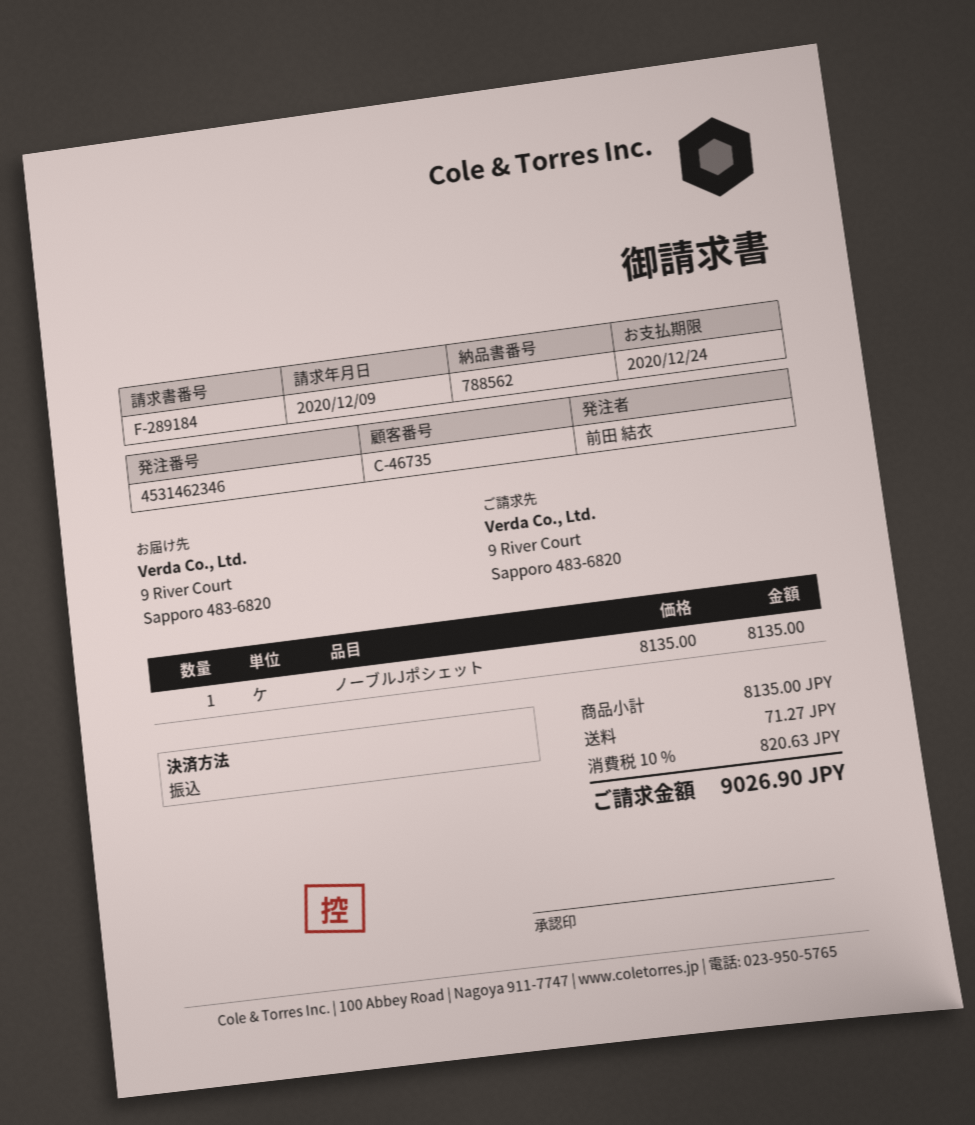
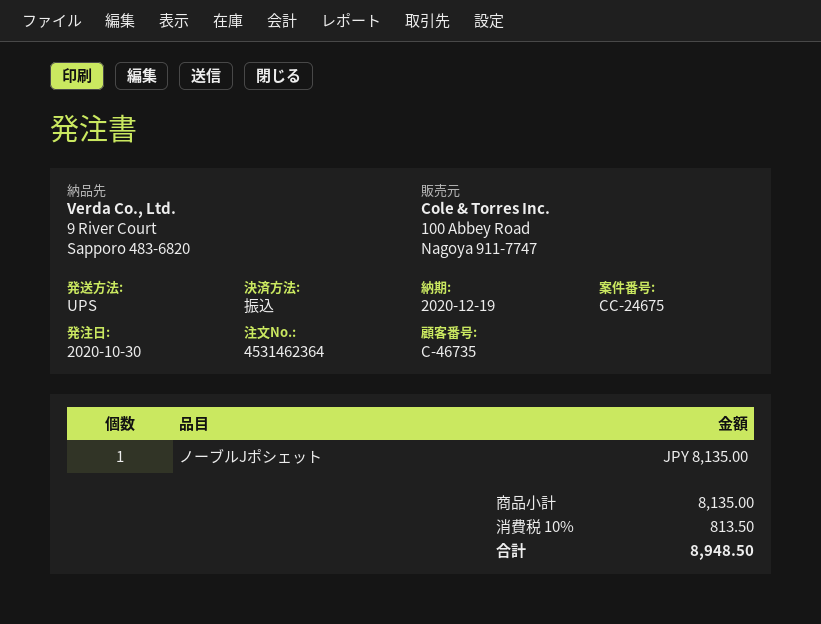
order number: 4531462346 -> 4531462364
shipping: 71.27 -> none
tax: 10% = 820.63 -> 10% = 813.50
total: 9026.90 -> 8948.50

